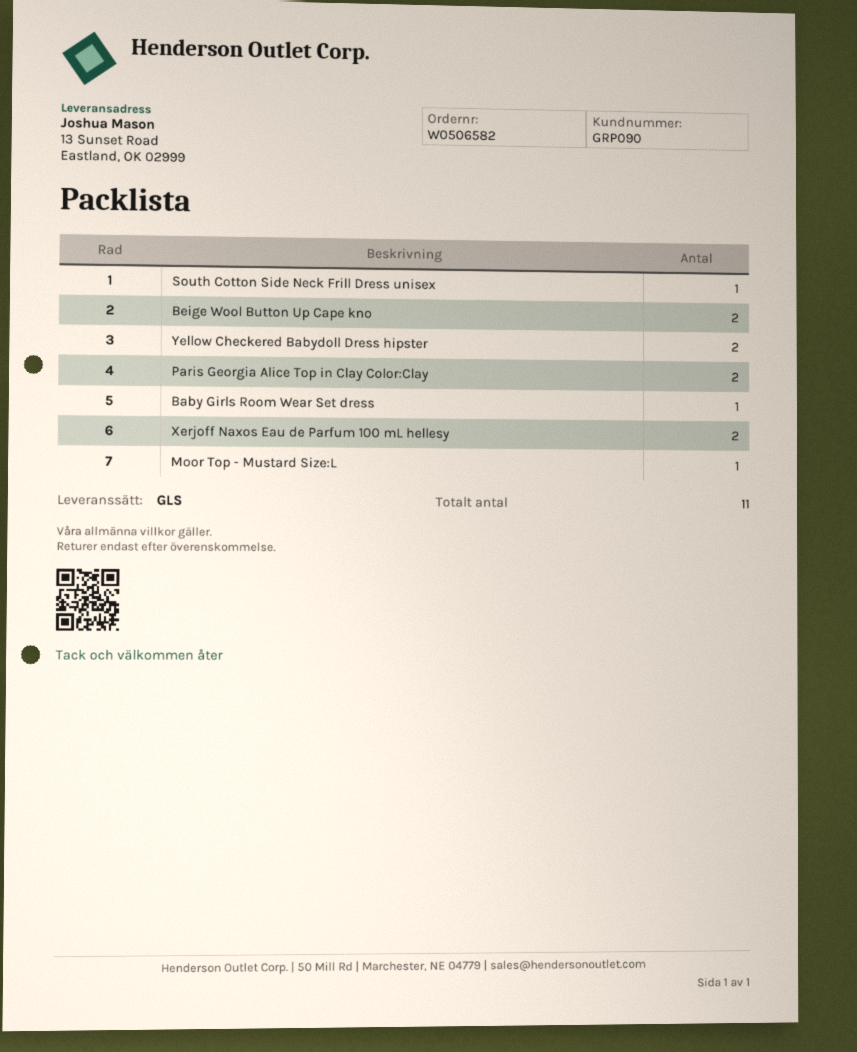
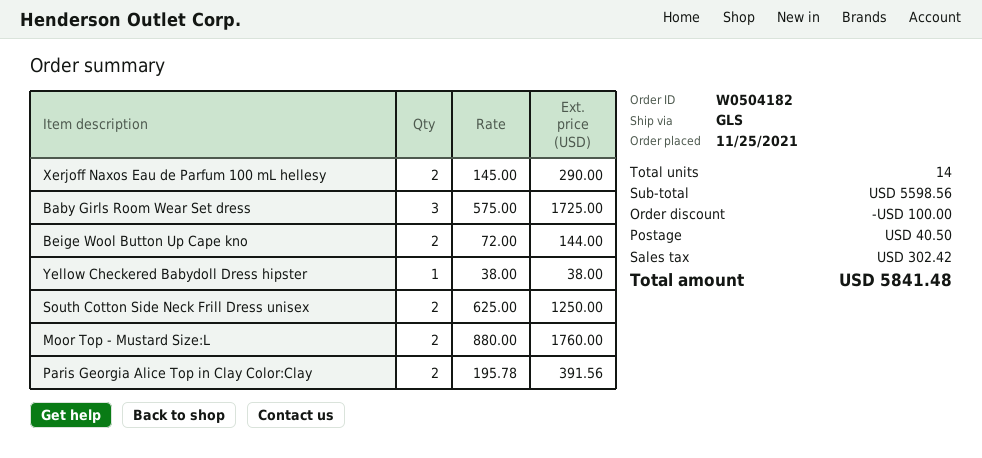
order number: W0506582 -> W0504182
South Cotton Side Neck Frill Dress unisex: 1 -> 2
Yellow Checkered Babydoll Dress hipster: 2 -> 1
Baby Girls Room Wear Set dress: 1 -> 3
Moor Top - Mustard Size:L: 1 -> 2
total quantity: 11 -> 14

